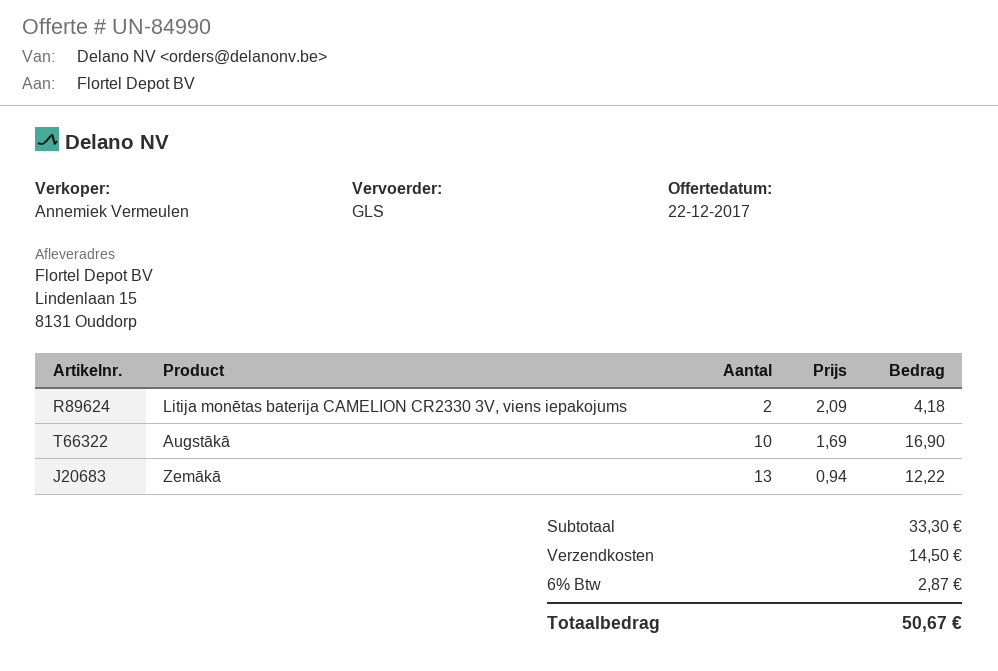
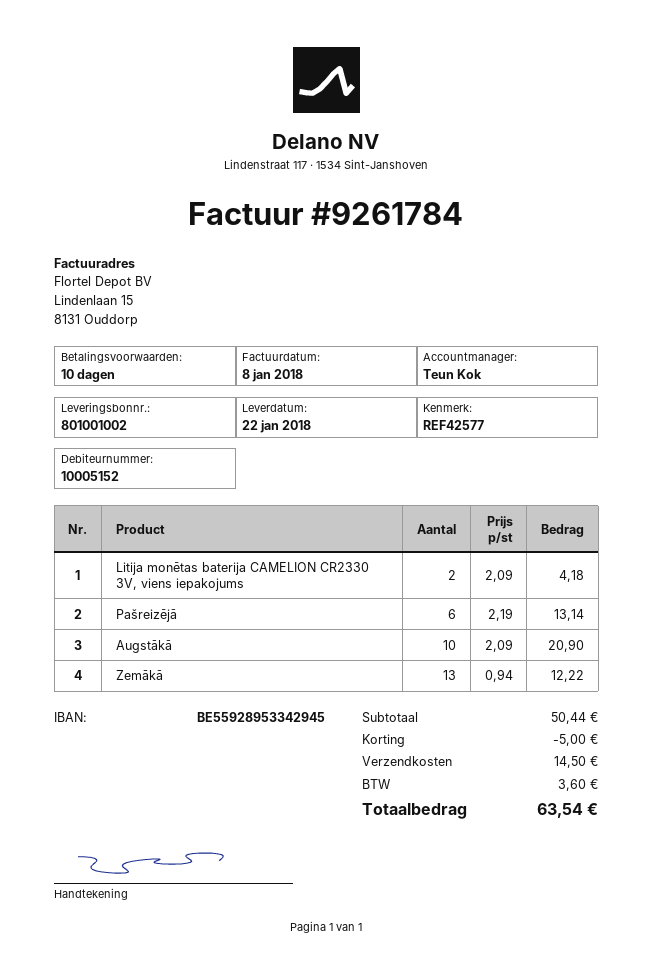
sales rep: Annemiek Vermeulen -> Teun Kok
Augstākā: 10 x 1.69 = 16.90 -> 10 x 2.09 = 20.90
Pašreizējā: none -> 6 x 2.19 = 13.14
subtotal: 33.30 -> 50.44
discount: none -> 5.00
tax: 2.87 -> 3.60
total: 50.67 -> 63.54

